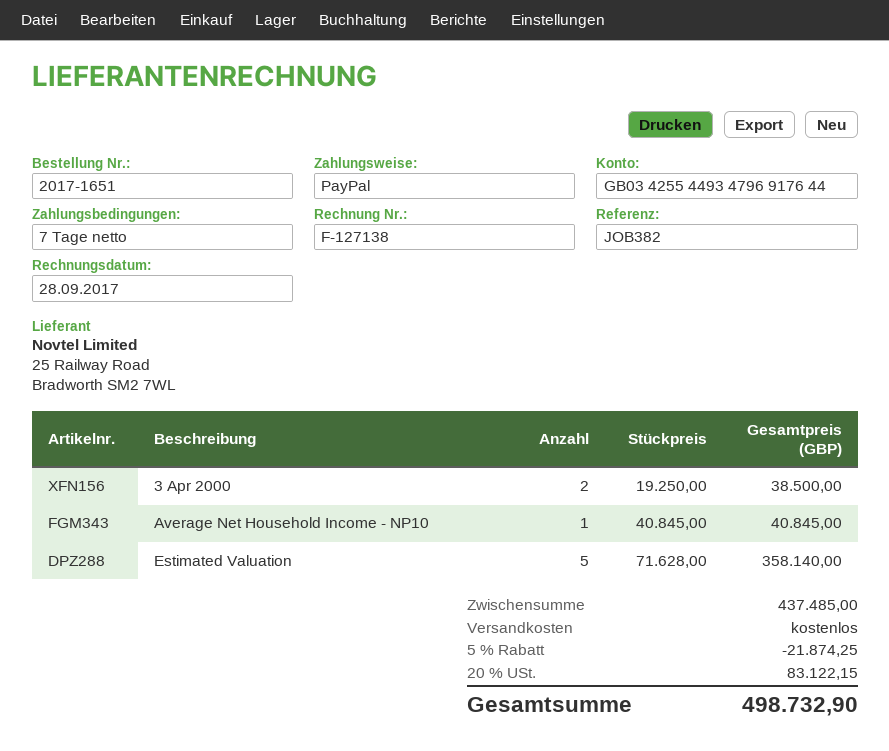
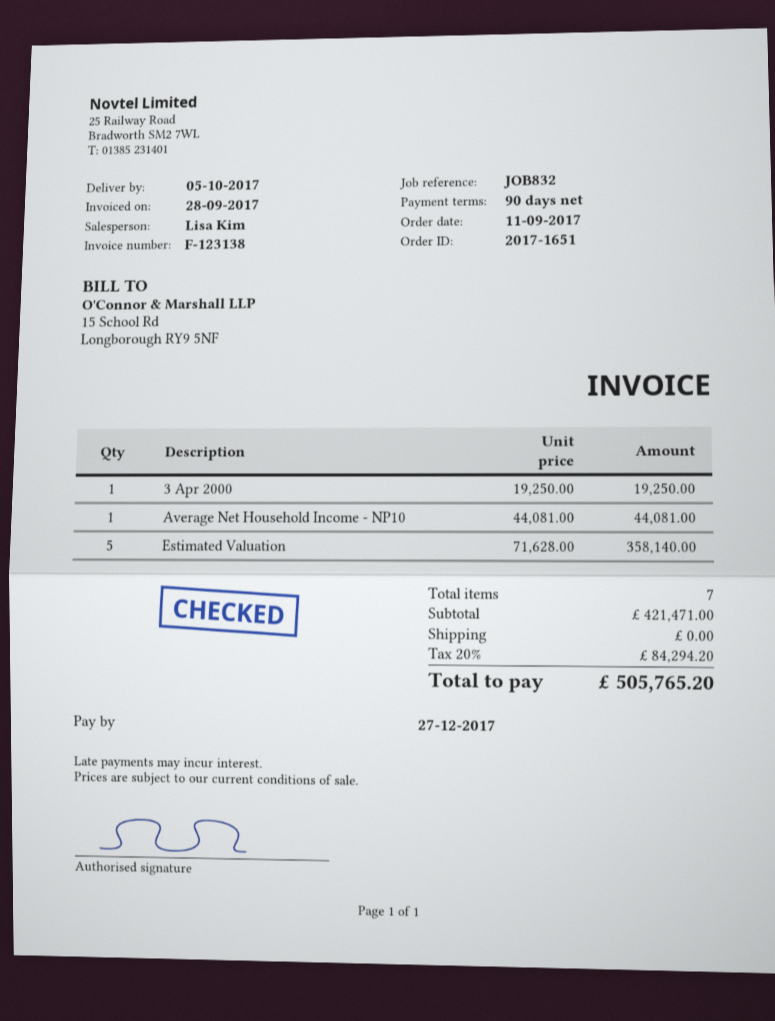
invoice number: F-127138 -> F-123138
payment terms: 7 days -> 90 days
reference: JOB382 -> JOB832
3 Apr 2000: 2 x 19250.00 = 38500.00 -> 1 x 19250.00 = 19250.00
Average Net Household Income - NP10: 1 x 40845.00 = 40845.00 -> 1 x 44081.00 = 44081.00
subtotal: 437485.00 -> 421471.00
discount: 5% = 21874.25 -> none
tax: 20% = 83122.15 -> 20% = 84294.20
total: 498732.90 -> 505765.20

